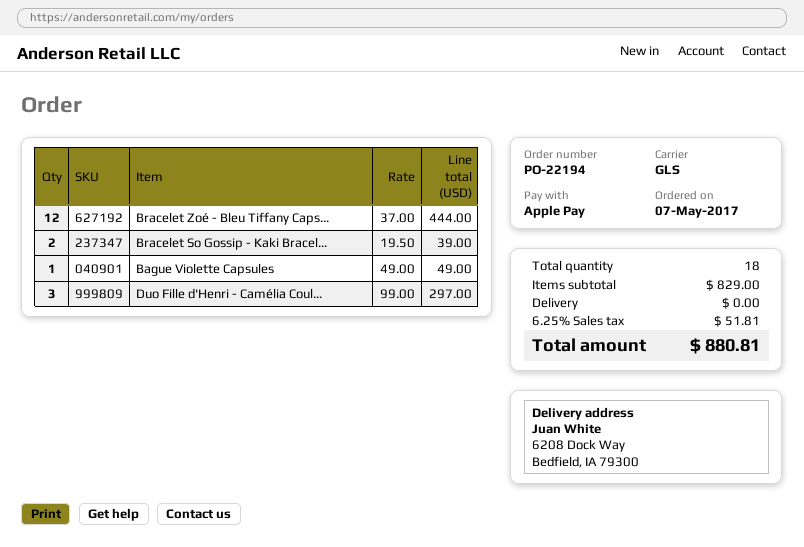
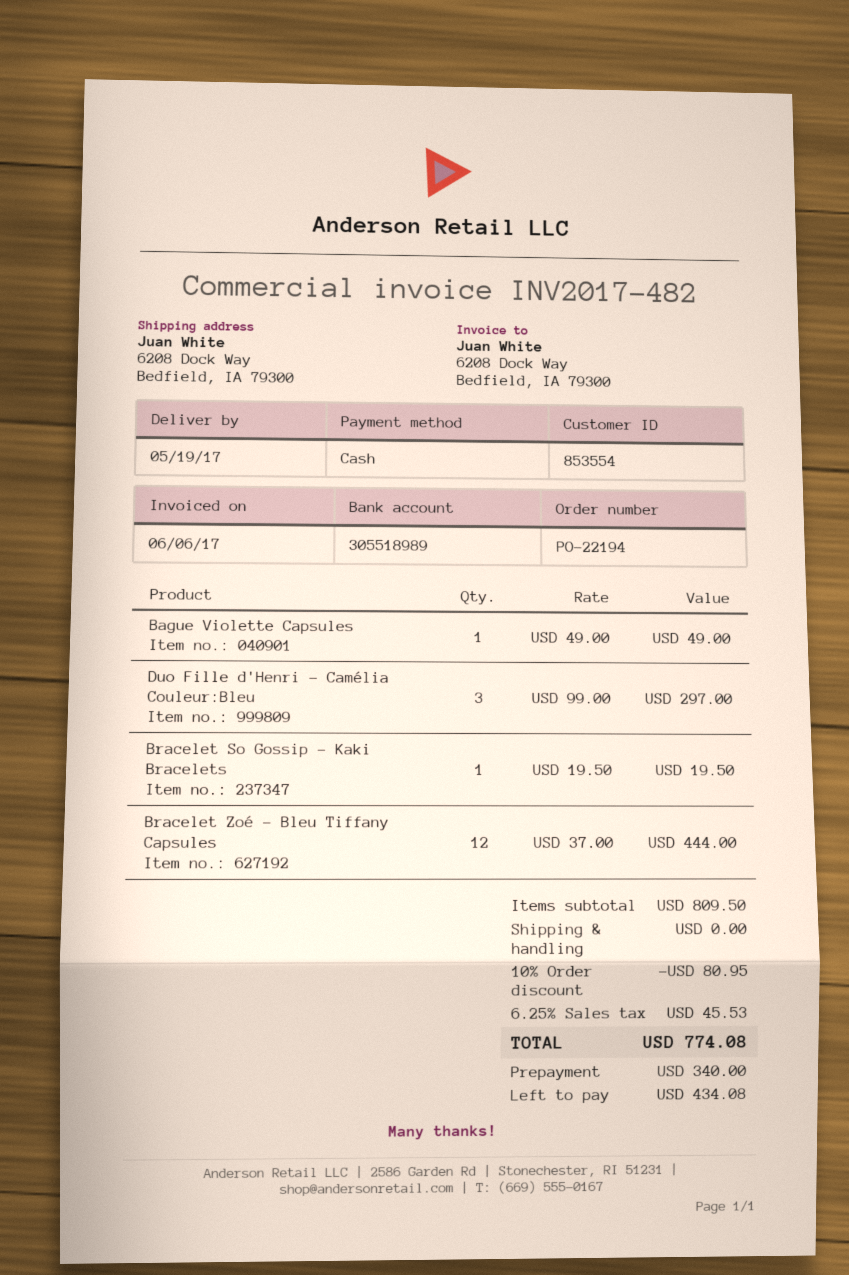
payment method: Apple Pay -> cash
Bracelet So Gossip - Kaki Bracel...: 2 x 19.50 = 39.00 -> 1 x 19.50 = 19.50
subtotal: 829.00 -> 809.50
discount: none -> 10% = 80.95
tax: 6.25% = 51.81 -> 6.25% = 45.53
total: 880.81 -> 774.08

